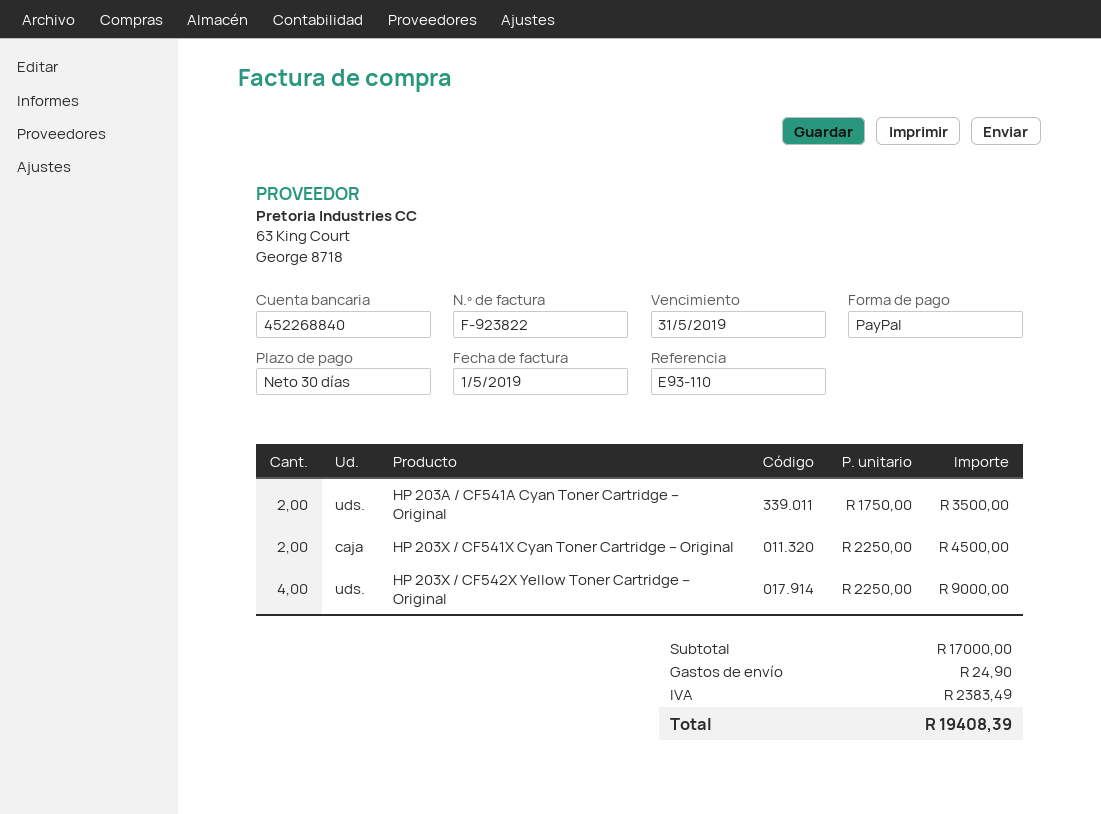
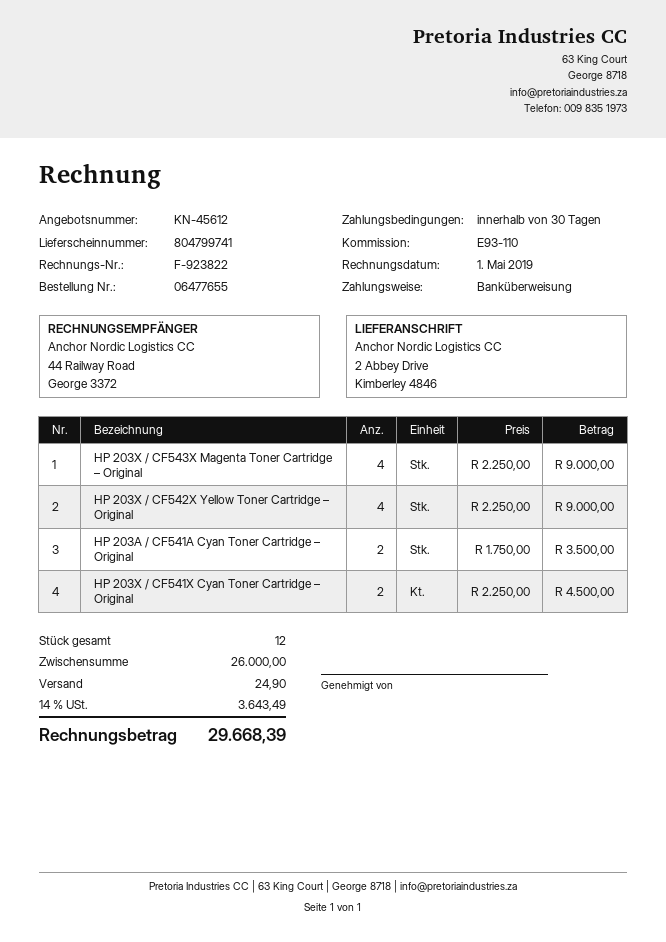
payment method: PayPal -> bank transfer
HP 203X / CF543X Magenta Toner Cartridge – Original: none -> 4 x 2250.00 = 9000.00
subtotal: 17000.00 -> 26000.00
tax: 2383.49 -> 3643.49
total: 19408.39 -> 29668.39

